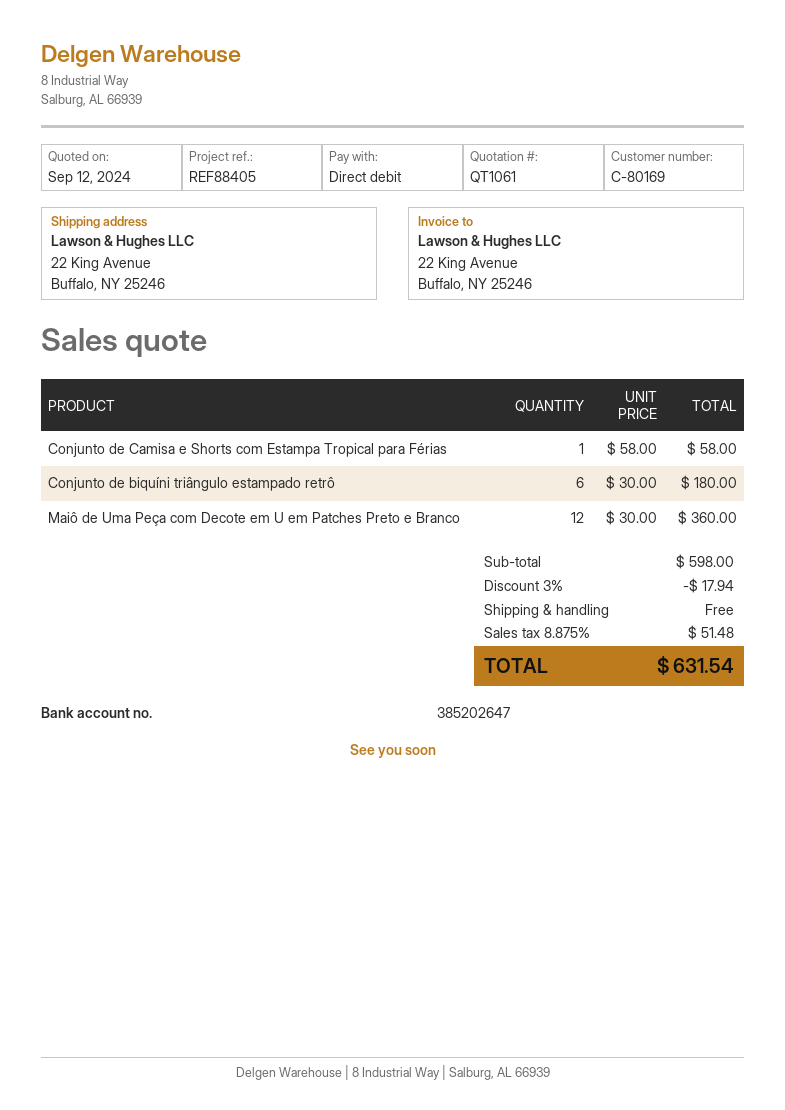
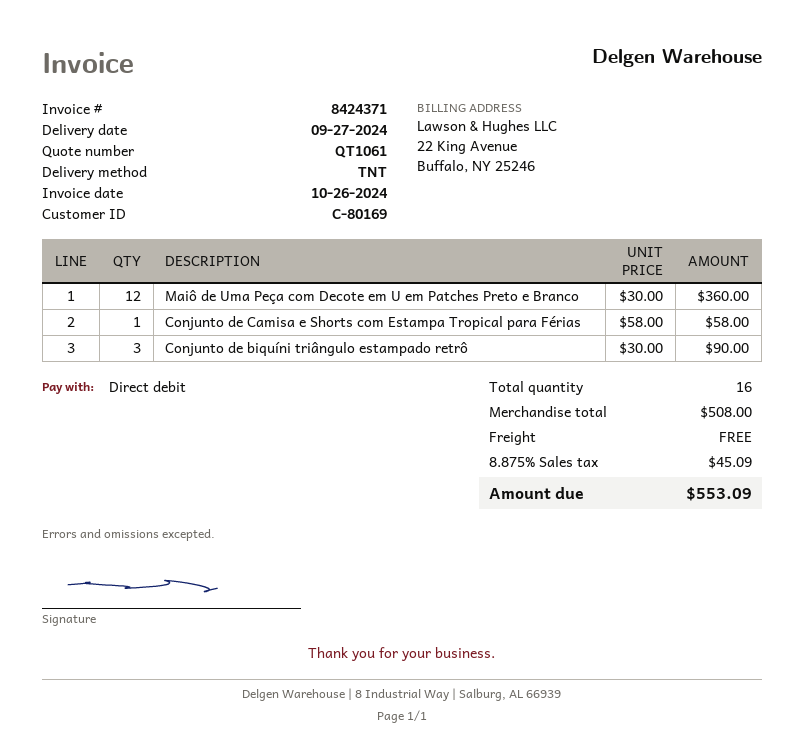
Conjunto de biquíni triângulo estampado retrô: 6 x 30.00 = 180.00 -> 3 x 30.00 = 90.00
subtotal: 598.00 -> 508.00
discount: 3% = 17.94 -> none
tax: 8.875% = 51.48 -> 8.875% = 45.09
total: 631.54 -> 553.09

